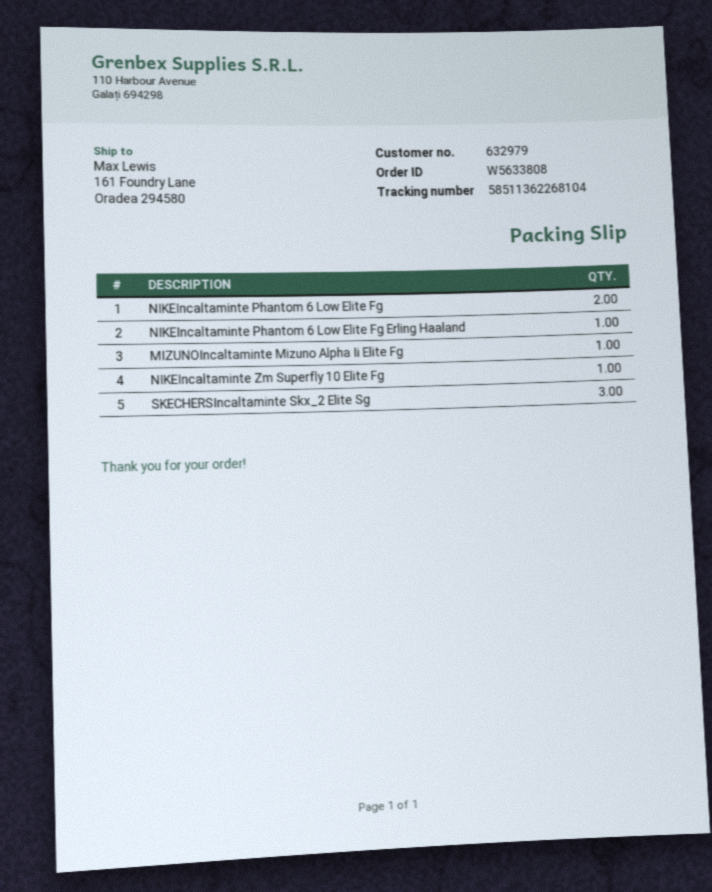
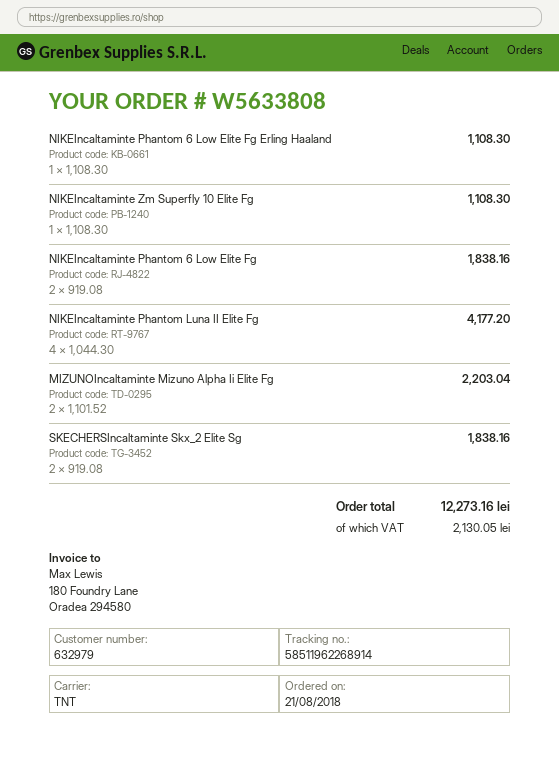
tracking number: 58511362268104 -> 58511962268914
MIZUNOIncaltaminte Mizuno Alpha Ii Elite Fg: 1 -> 2
SKECHERSIncaltaminte Skx_2 Elite Sg: 3 -> 2
NIKEIncaltaminte Phantom Luna II Elite Fg: none -> 4

